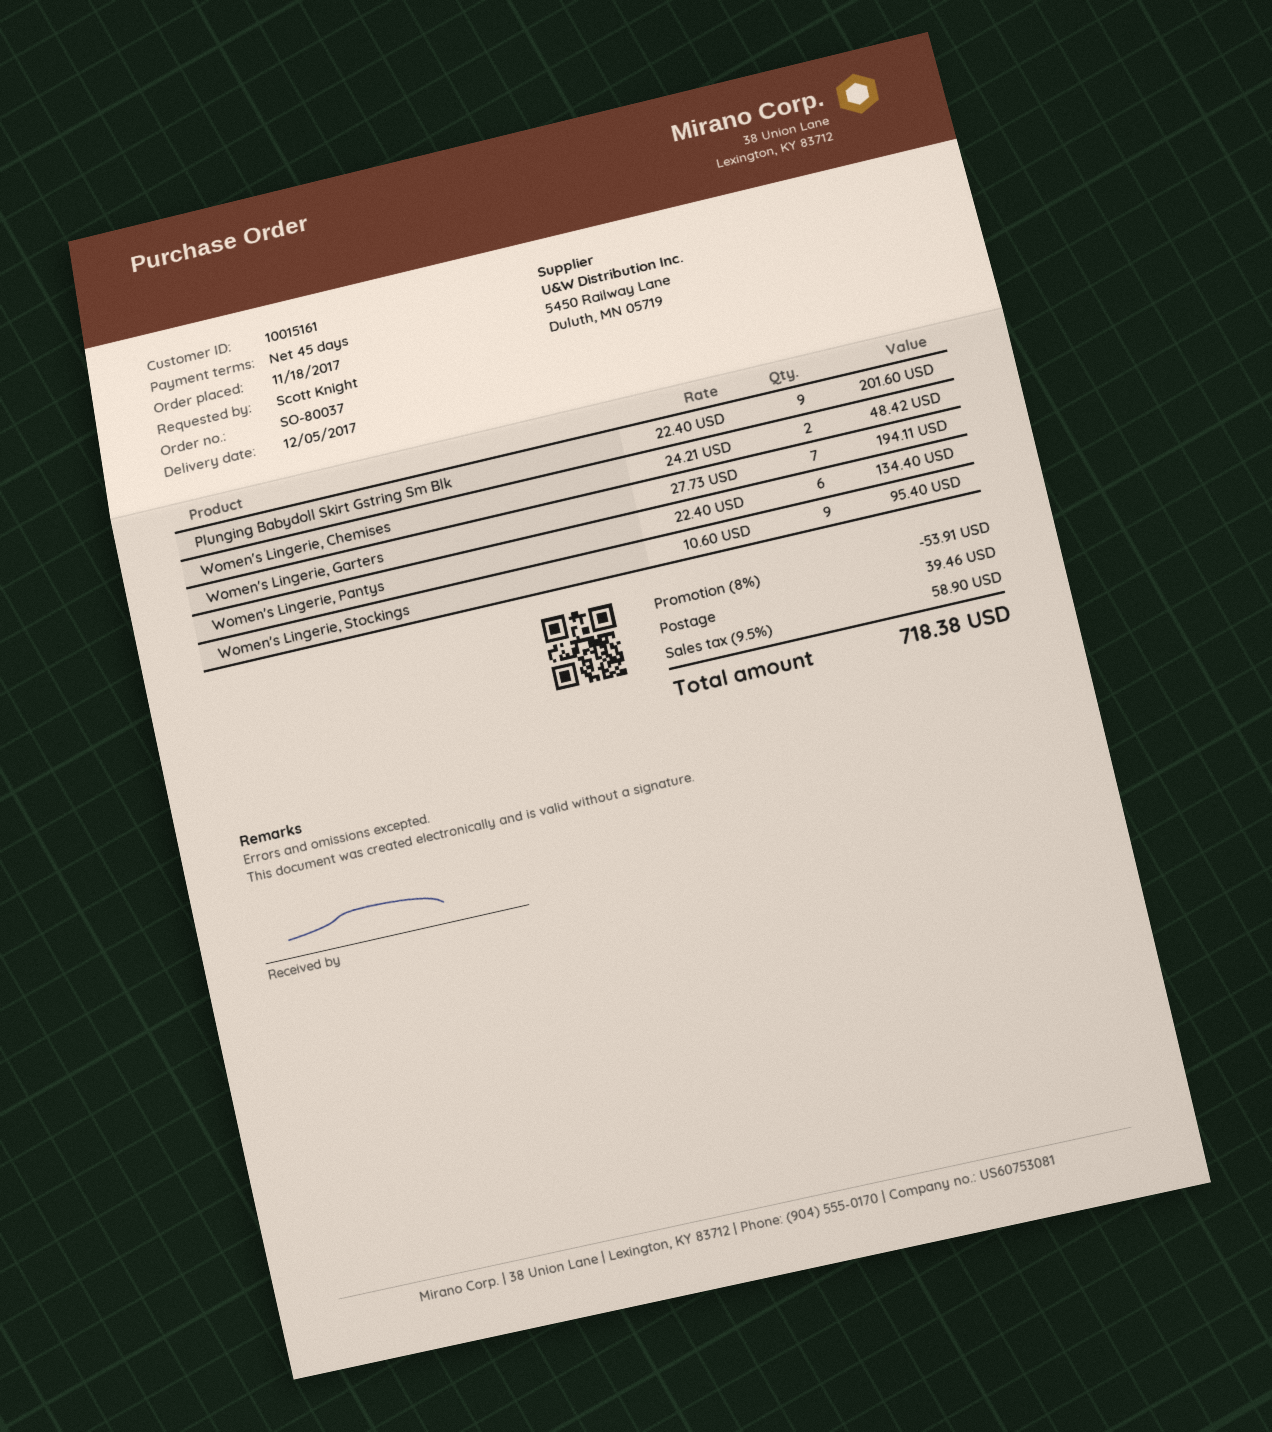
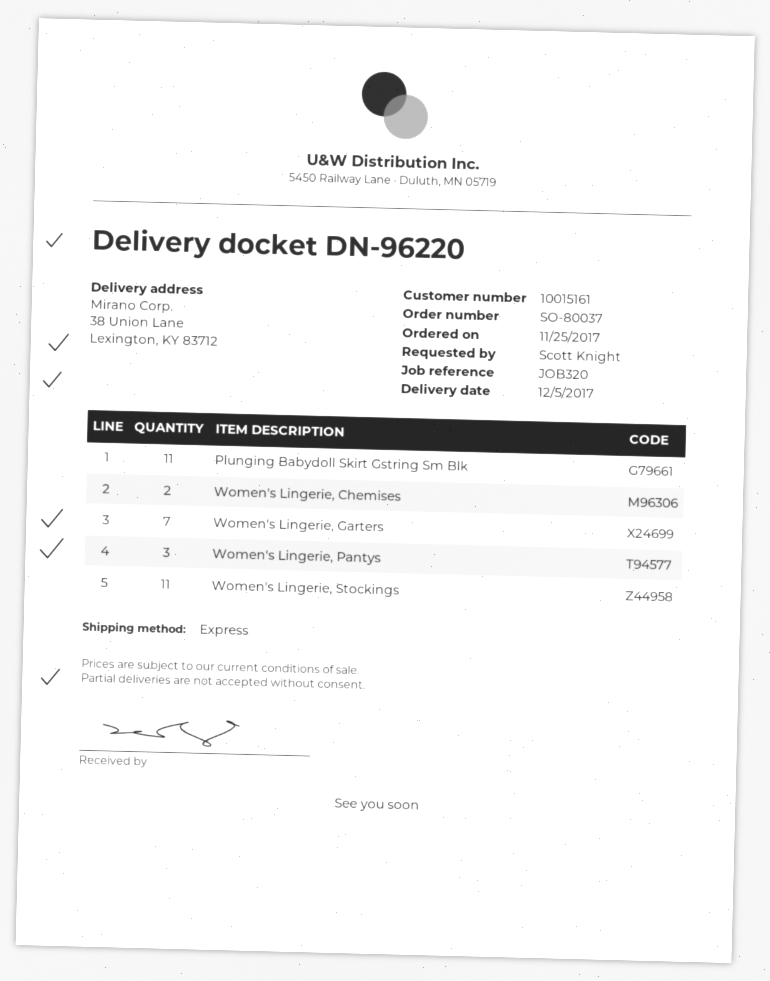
order date: 2017-11-18 -> 2017-11-25
Plunging Babydoll Skirt Gstring Sm Blk: 9 -> 11
Women's Lingerie, Pantys: 6 -> 3
Women's Lingerie, Stockings: 9 -> 11

